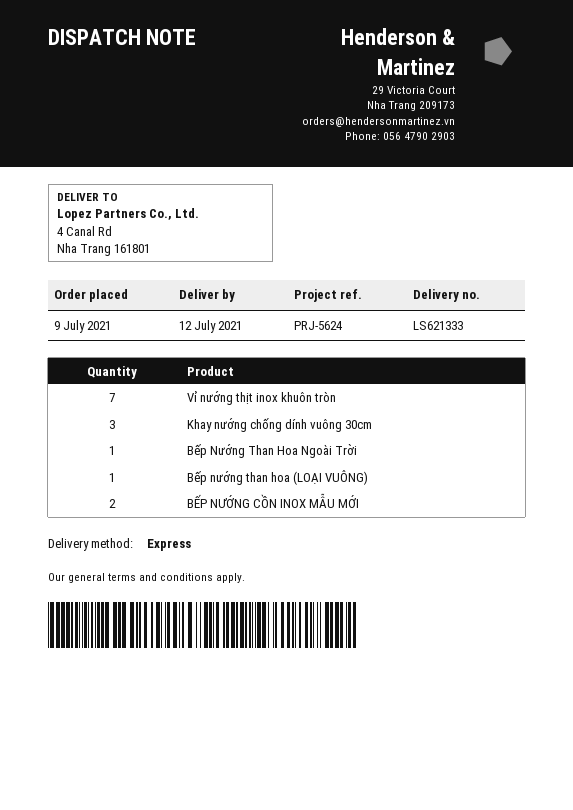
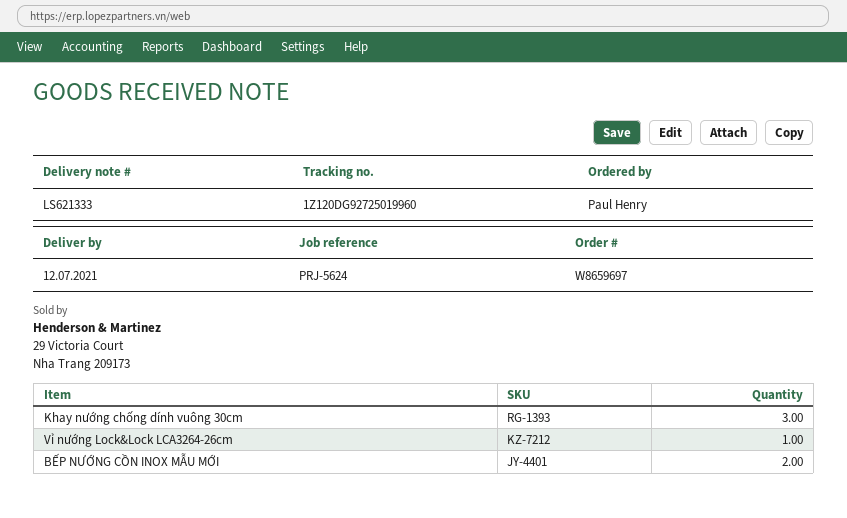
Vỉ nướng thịt inox khuôn tròn: 7 -> none
Bếp Nướng Than Hoa Ngoài Trời: 1 -> none
Bếp nướng than hoa (LOẠI VUÔNG): 1 -> none
Vỉ nướng Lock&Lock LCA3264-26cm: none -> 1

